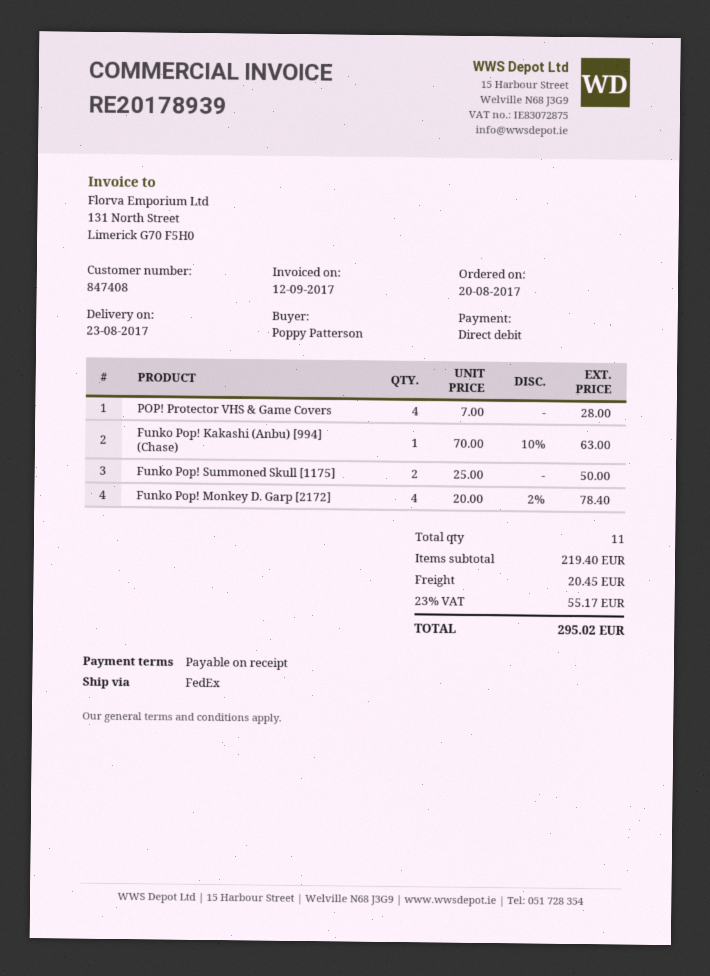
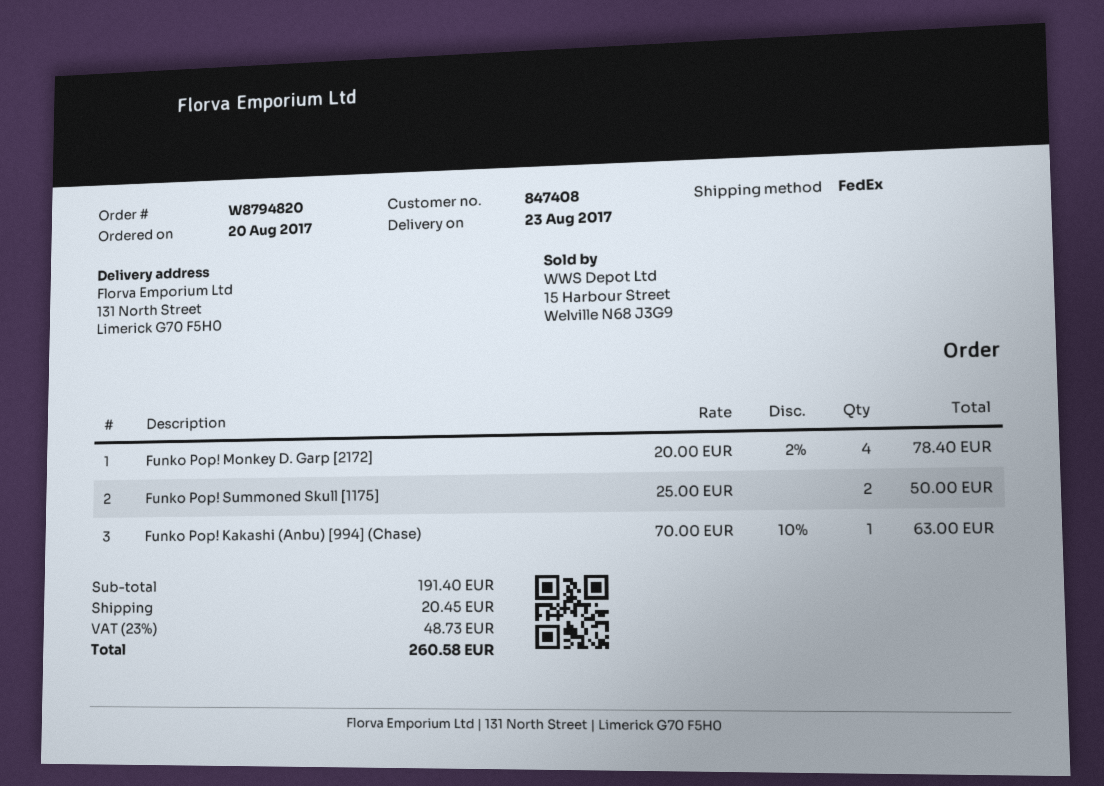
POP! Protector VHS & Game Covers: 4 x 7.00 = 28.00 -> none
subtotal: 219.40 -> 191.40
tax: 23% = 55.17 -> 23% = 48.73
total: 295.02 -> 260.58

